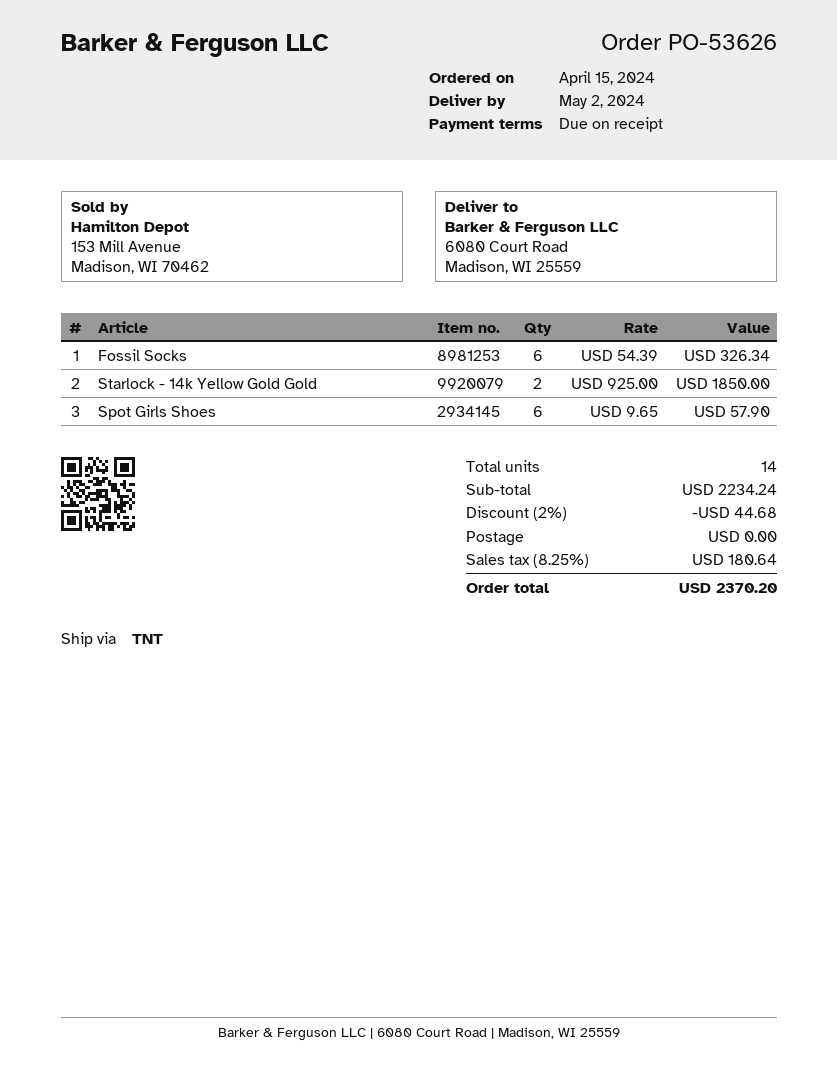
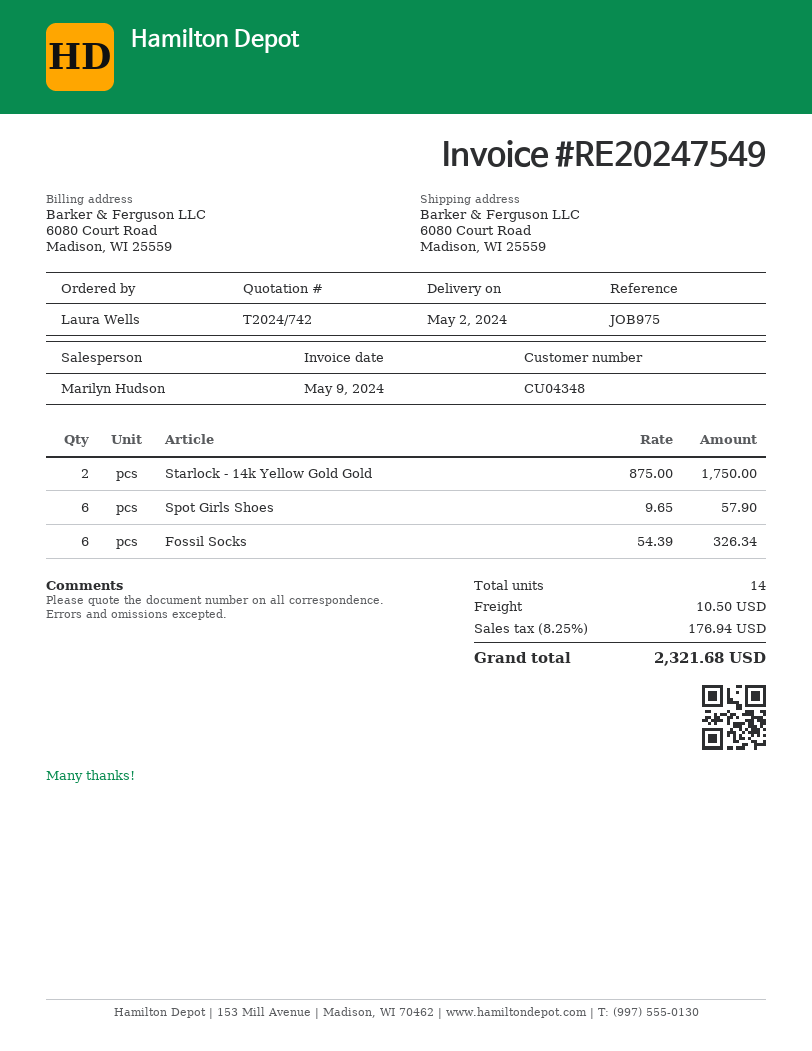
Starlock - 14k Yellow Gold Gold: 2 x 925.00 = 1850.00 -> 2 x 875.00 = 1750.00
discount: 2% = 44.68 -> none
shipping: 0.00 -> 10.50
tax: 8.25% = 180.64 -> 8.25% = 176.94
total: 2370.20 -> 2321.68

